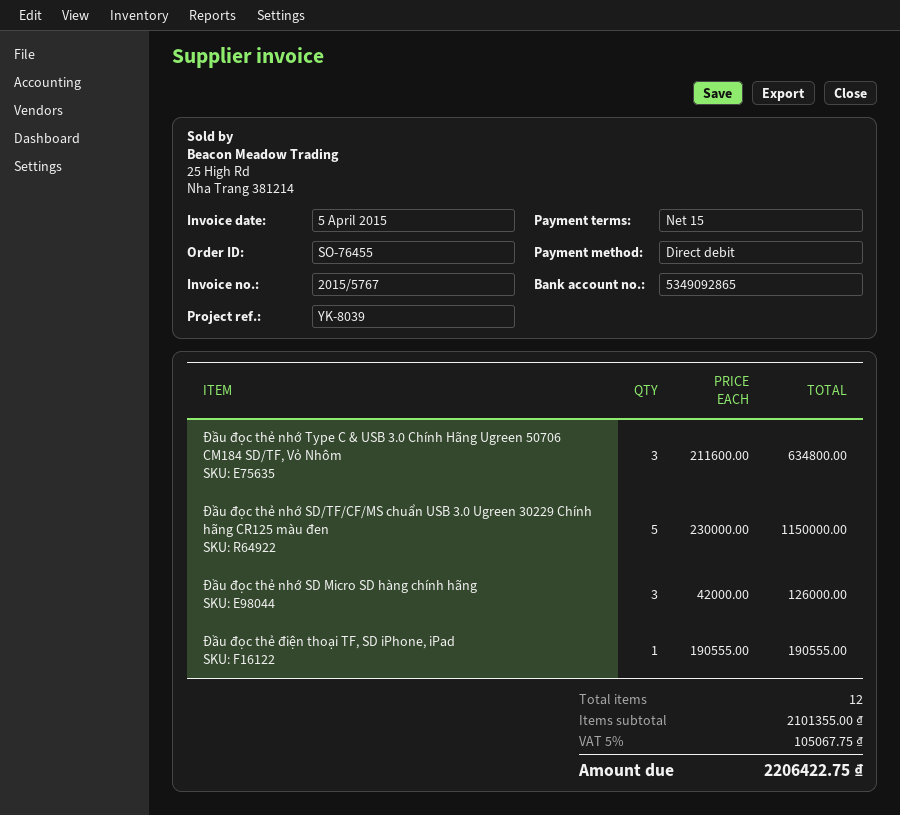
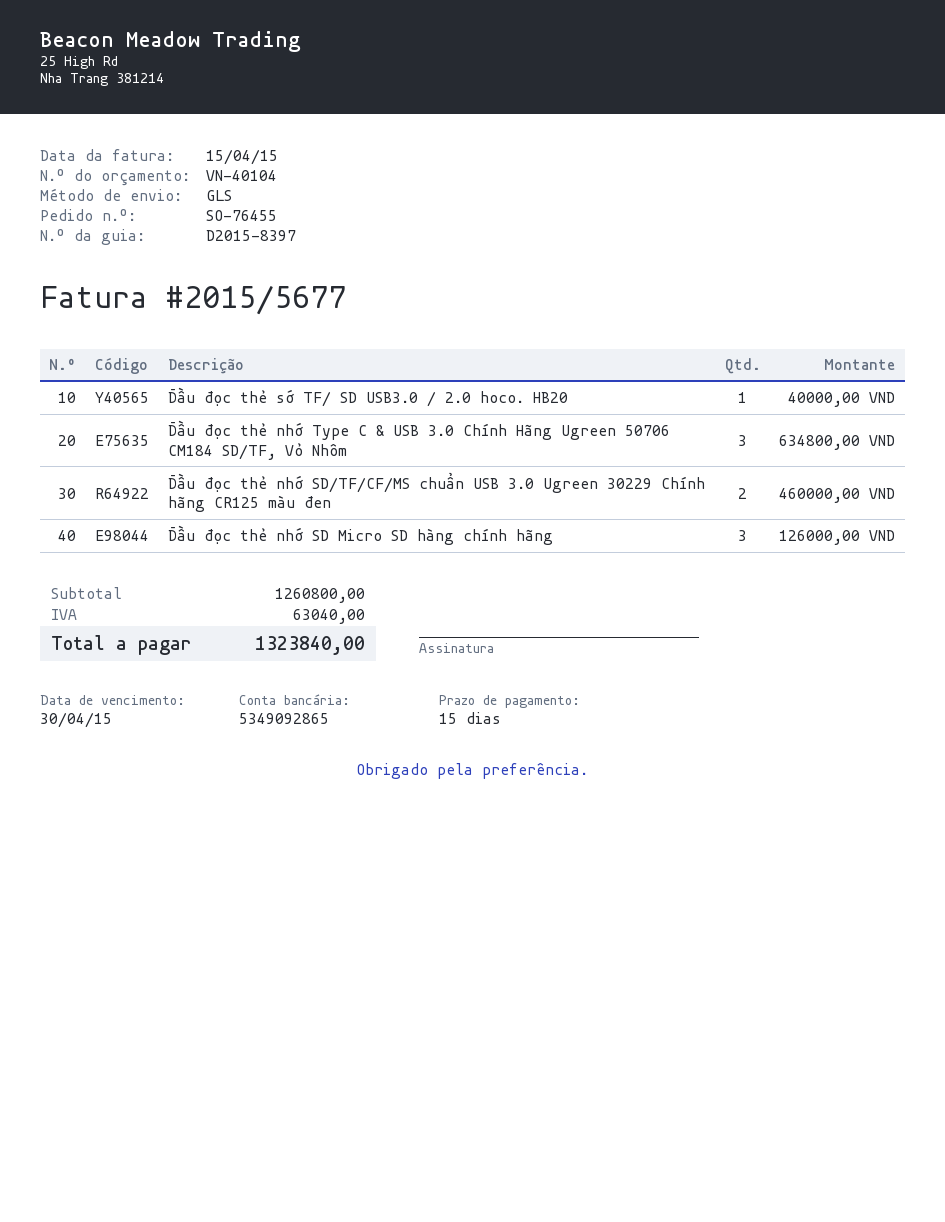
invoice number: 2015/5767 -> 2015/5677
invoice date: 2015-04-05 -> 2015-04-15
Đầu đọc thẻ nhớ SD/TF/CF/MS chuẩn USB 3.0 Ugreen 30229 Chính hãng CR125 màu đen: 5 for 1150000.00 -> 2 for 460000.00
Đầu đọc thẻ điện thoại TF, SD iPhone, iPad: 1 for 190555.00 -> none
Đầu đọc thẻ sớ TF/ SD USB3.0 / 2.0 hoco. HB20: none -> 1 for 40000.00
subtotal: 2101355.00 -> 1260800.00
tax: 105067.75 -> 63040.00
total: 2206422.75 -> 1323840.00

